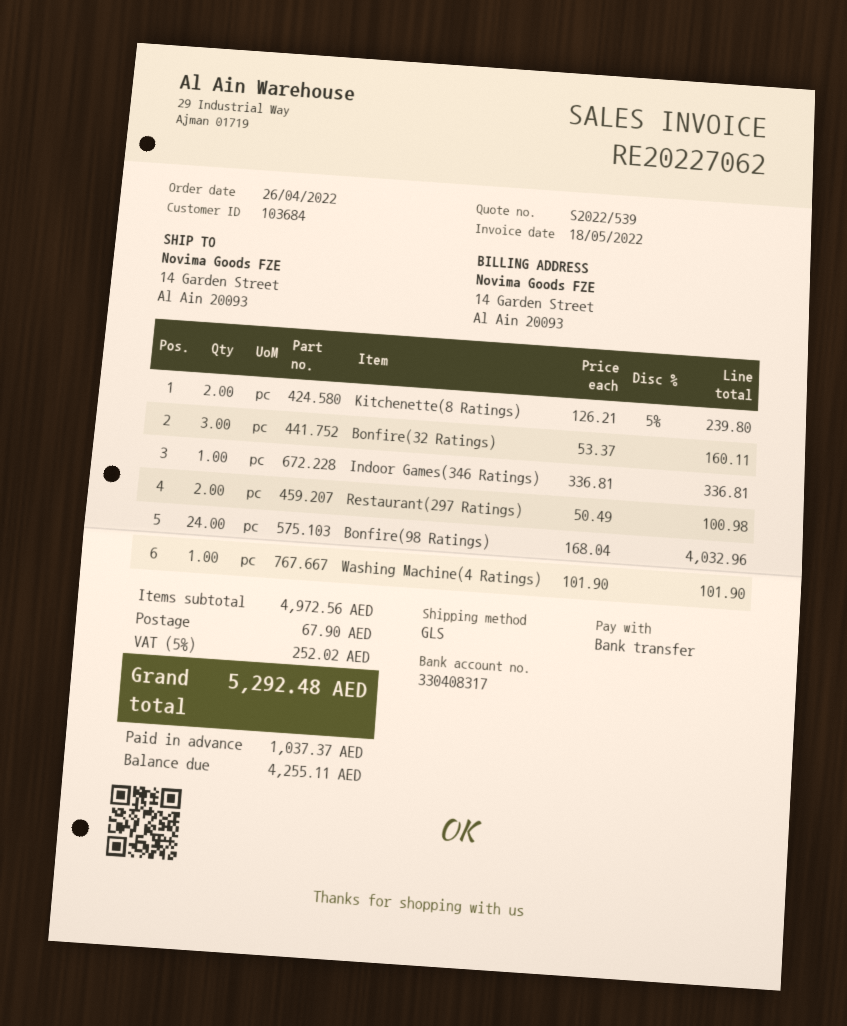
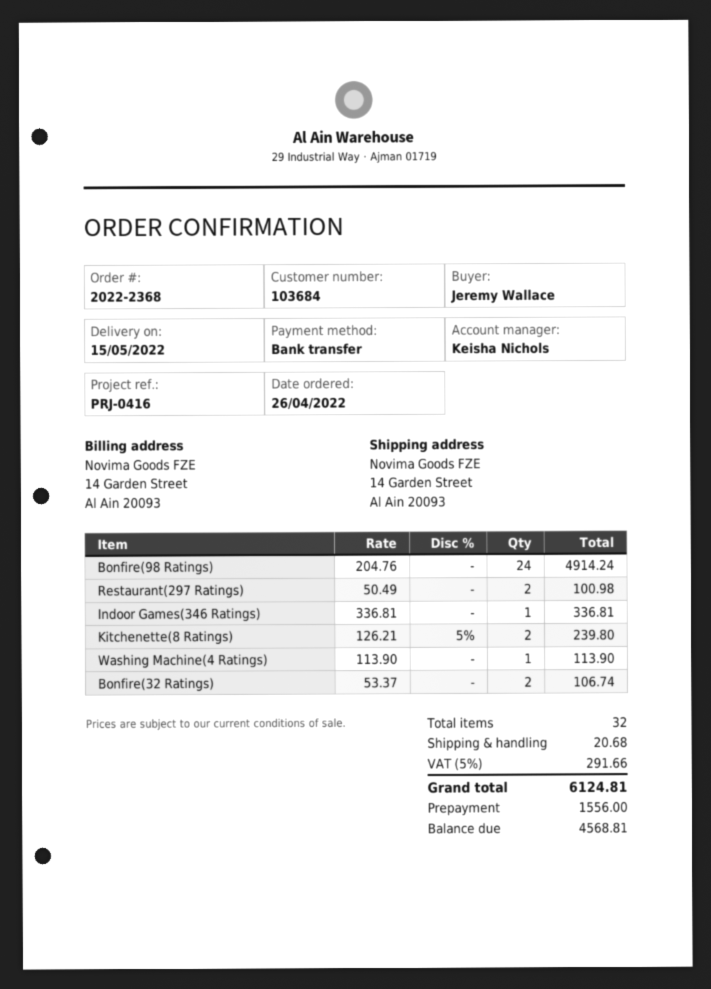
Bonfire(32 Ratings): 3 x 53.37 = 160.11 -> 2 x 53.37 = 106.74
Bonfire(98 Ratings): 24 x 168.04 = 4032.96 -> 24 x 204.76 = 4914.24
Washing Machine(4 Ratings): 1 x 101.90 = 101.90 -> 1 x 113.90 = 113.90
shipping: 67.90 -> 20.68
tax: 5% = 252.02 -> 5% = 291.66
total: 5292.48 -> 6124.81
deposit: 1037.37 -> 1556.00
balance: 4255.11 -> 4568.81

